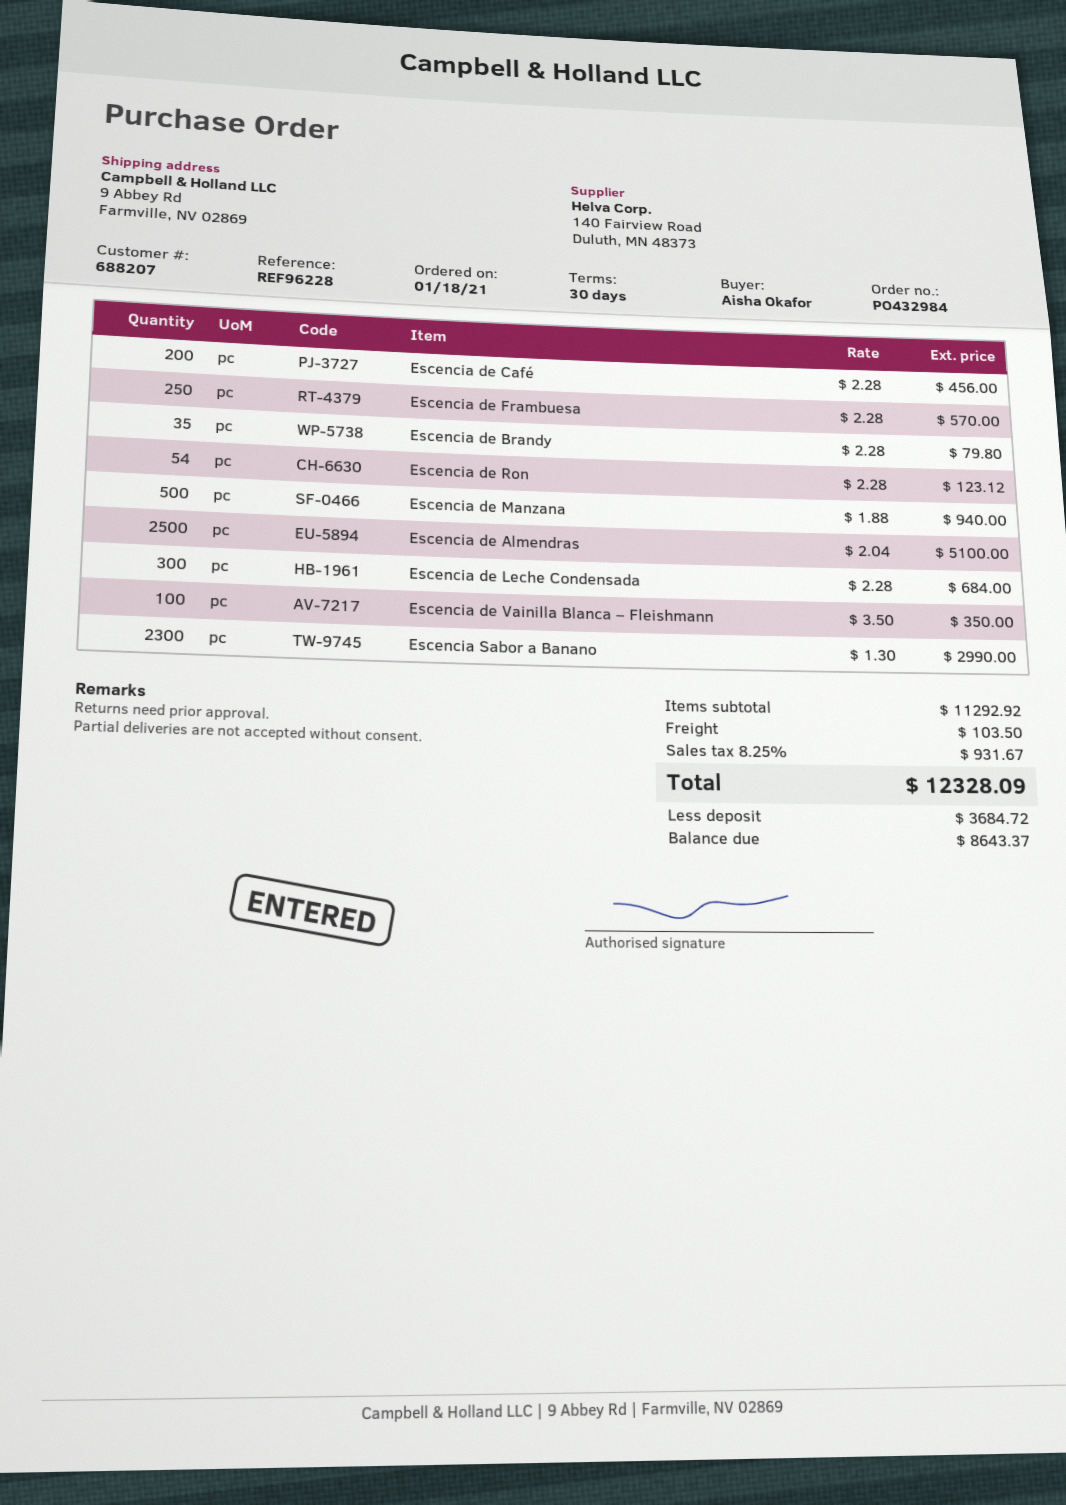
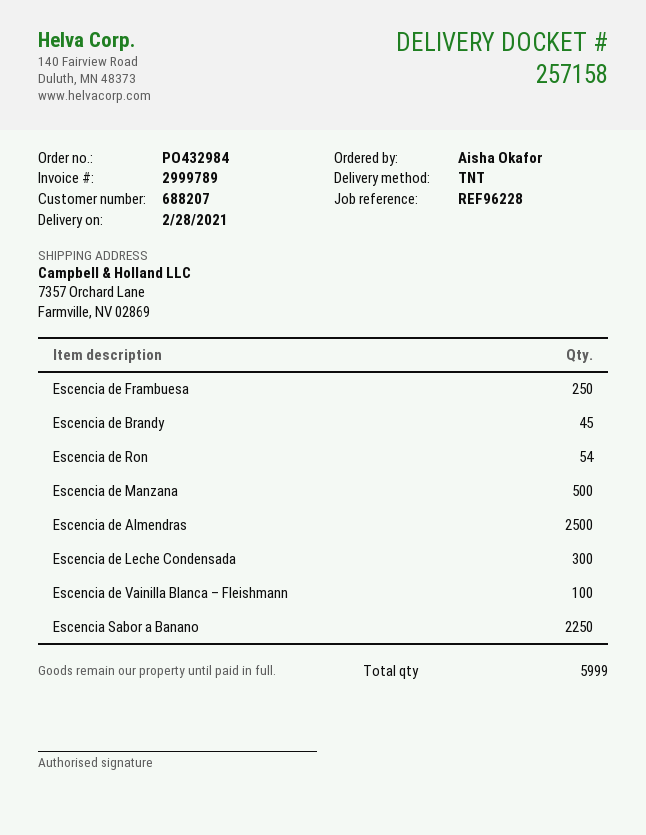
ship to: 9 Abbey Rd, Farmville, NV 02869 -> 7357 Orchard Lane, Farmville, NV 02869
Escencia de Café: 200 -> none
Escencia de Brandy: 35 -> 45
Escencia Sabor a Banano: 2300 -> 2250

